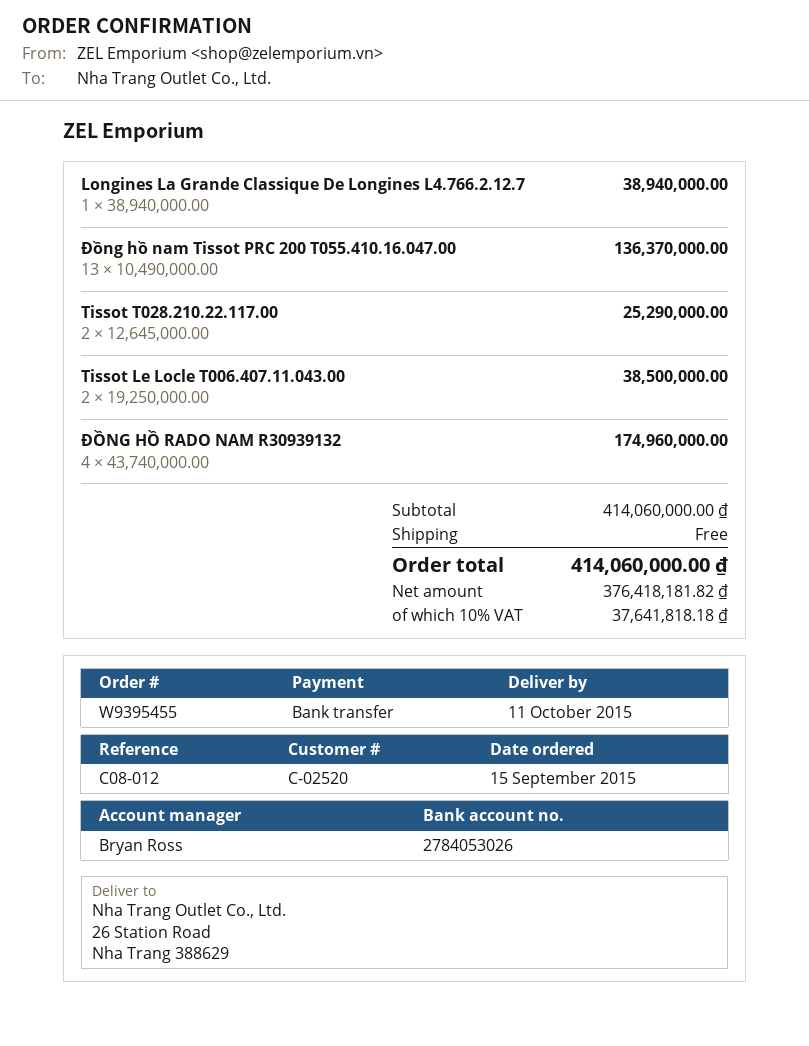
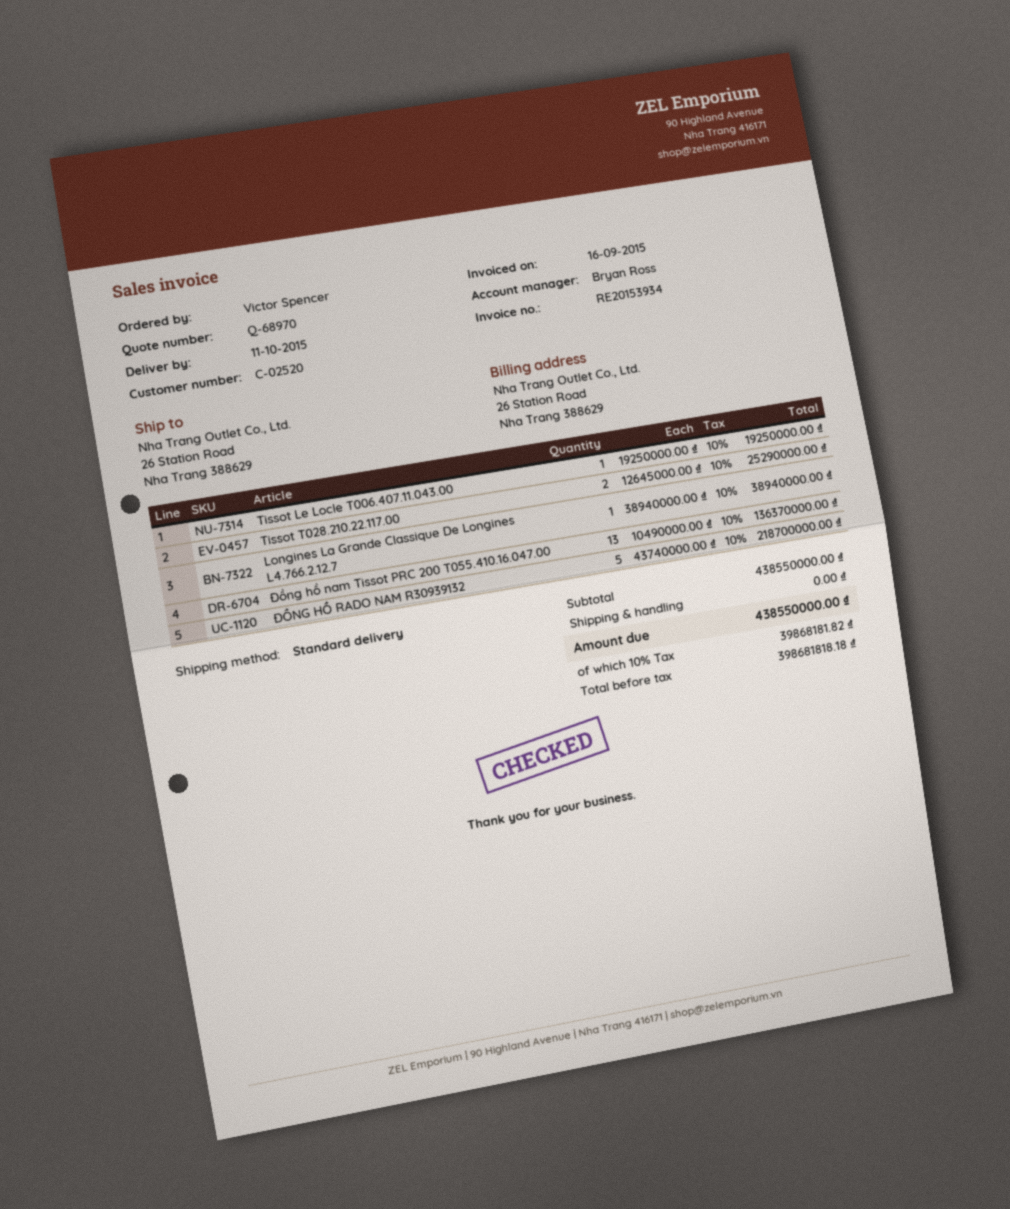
Tissot Le Locle T006.407.11.043.00: 2 x 19250000.00 = 38500000.00 -> 1 x 19250000.00 = 19250000.00
ĐỒNG HỒ RADO NAM R30939132: 4 x 43740000.00 = 174960000.00 -> 5 x 43740000.00 = 218700000.00
subtotal: 414060000.00 -> 438550000.00
net: 376418181.82 -> 398681818.18
tax: 10% = 37641818.18 -> 10% = 39868181.82
total: 414060000.00 -> 438550000.00

